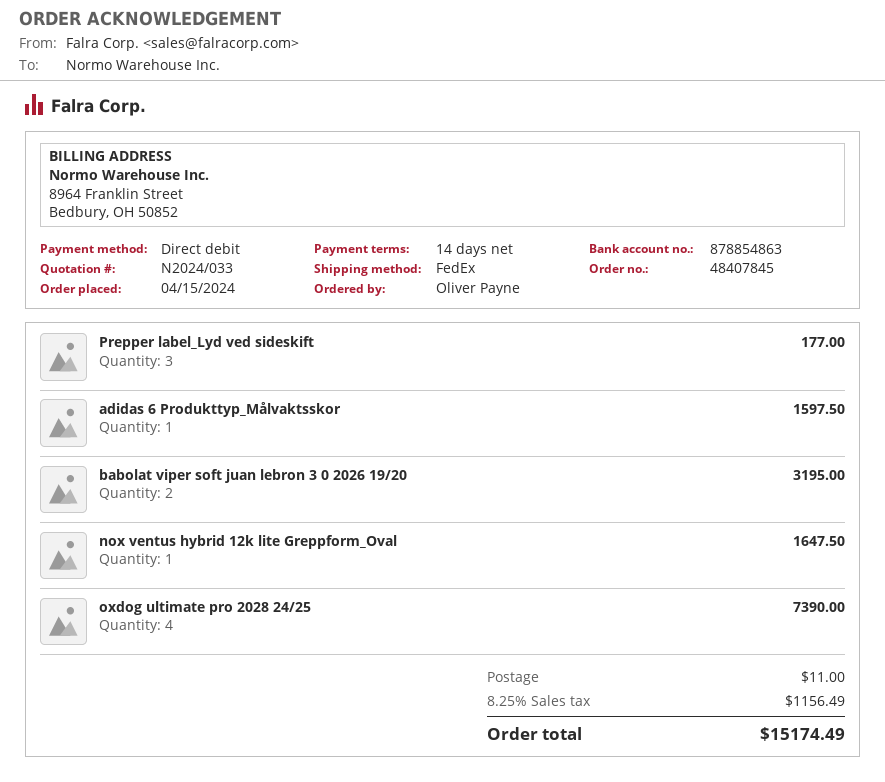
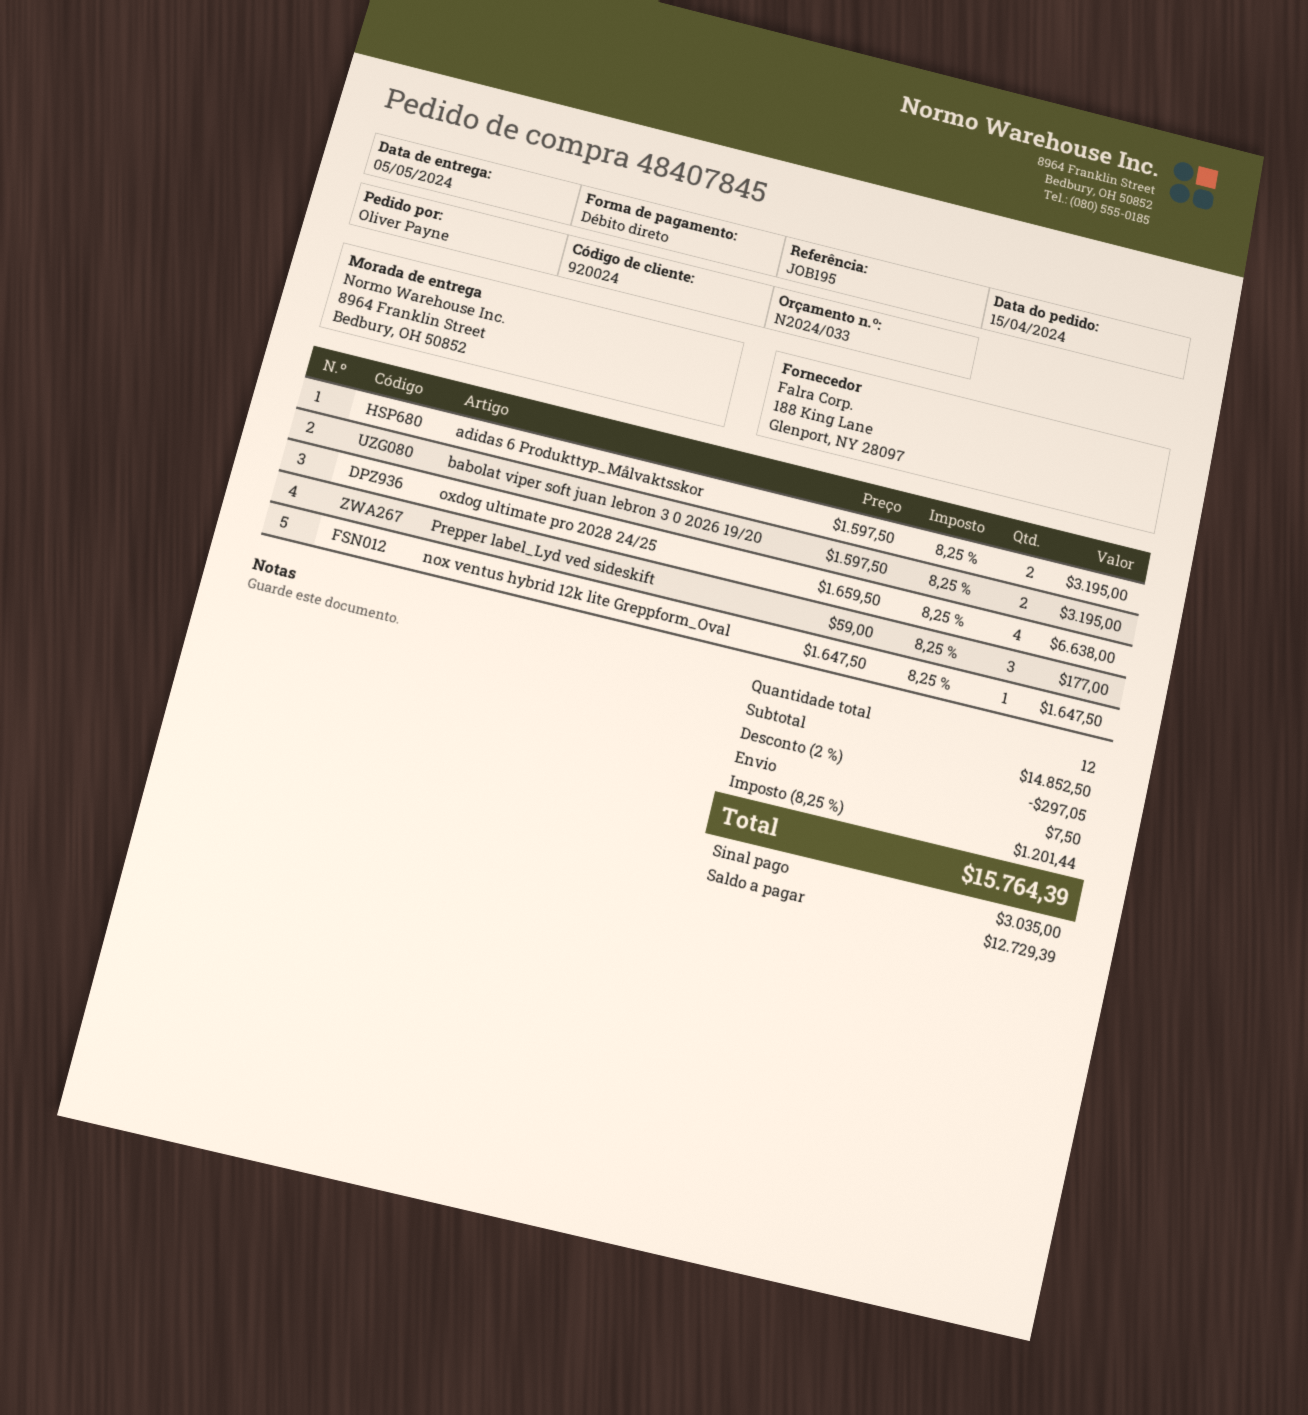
adidas 6 Produkttyp_Målvaktsskor: 1 for 1597.50 -> 2 for 3195.00
oxdog ultimate pro 2028 24/25: 4 for 7390.00 -> 4 for 6638.00
discount: none -> 2% = 297.05
shipping: 11.00 -> 7.50
tax: 8.25% = 1156.49 -> 8.25% = 1201.44
total: 15174.49 -> 15764.39

